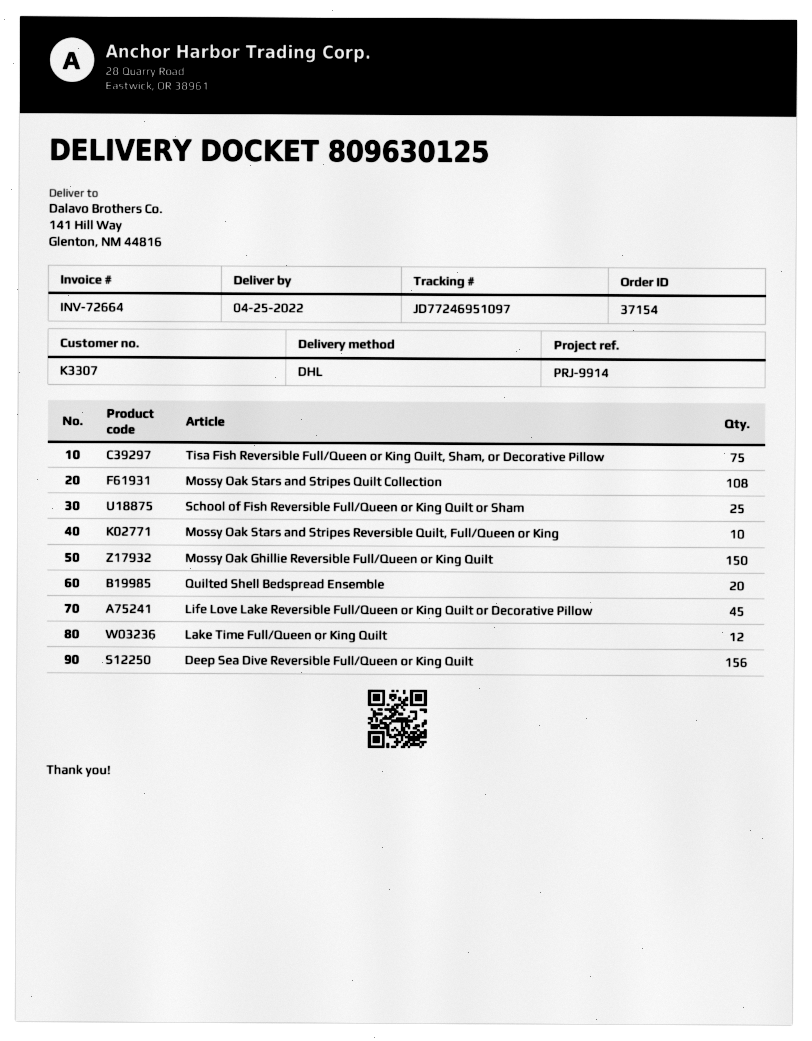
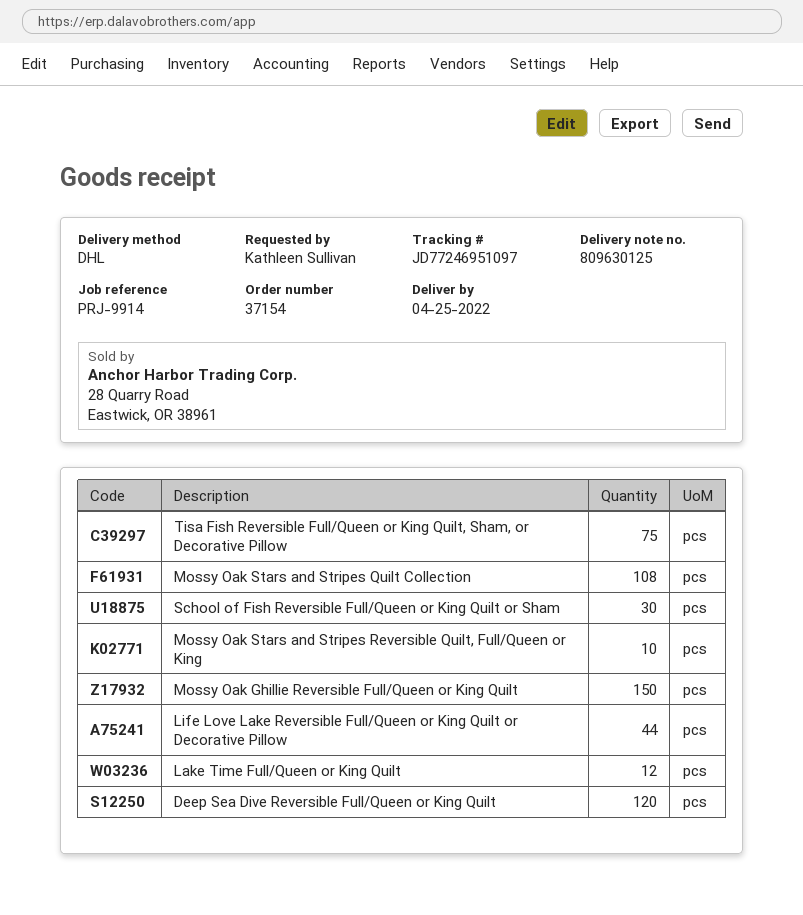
School of Fish Reversible Full/Queen or King Quilt or Sham: 25 -> 30
Quilted Shell Bedspread Ensemble: 20 -> none
Life Love Lake Reversible Full/Queen or King Quilt or Decorative Pillow: 45 -> 44
Deep Sea Dive Reversible Full/Queen or King Quilt: 156 -> 120

